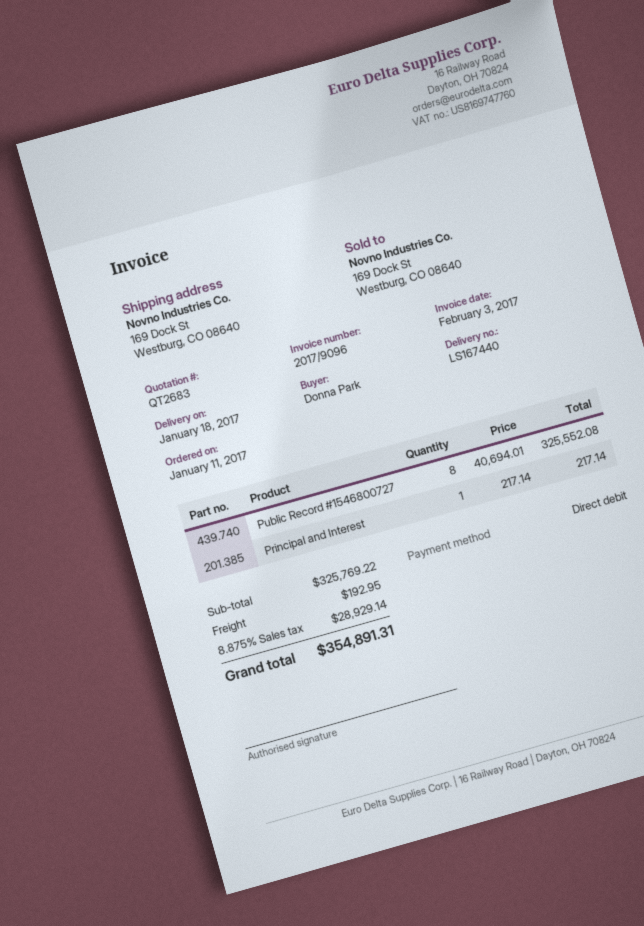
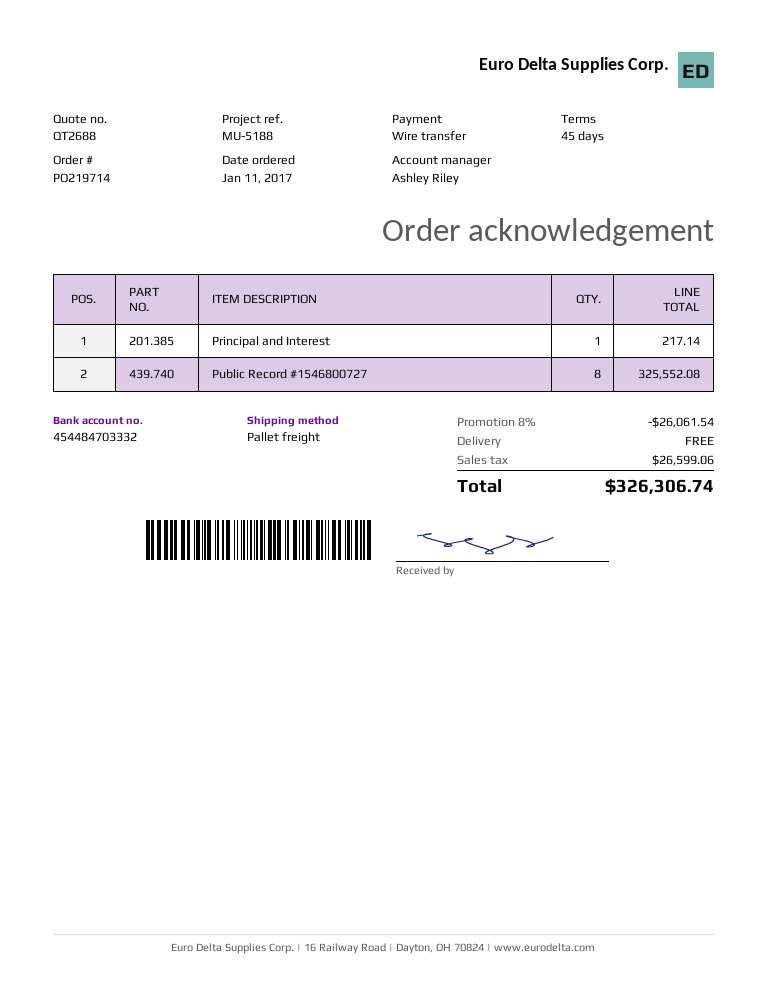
quote number: QT2683 -> QT2688
payment method: direct debit -> bank transfer
discount: none -> 8% = 26061.54
shipping: 192.95 -> 0.00
tax: 28929.14 -> 26599.06
total: 354891.31 -> 326306.74

